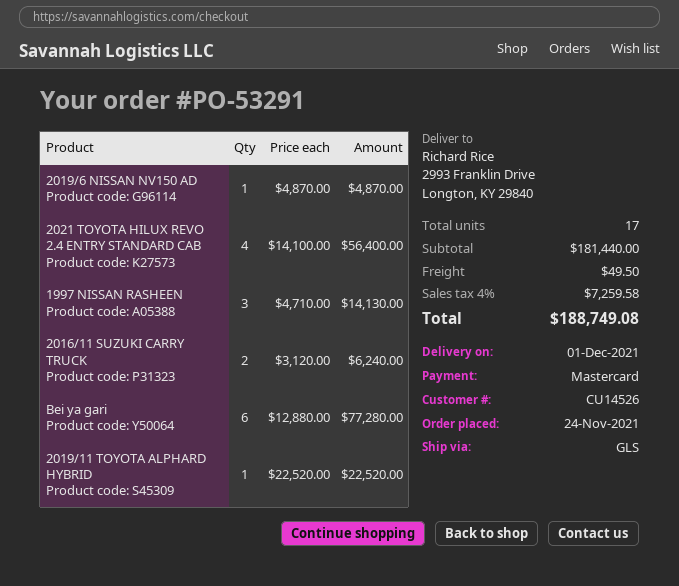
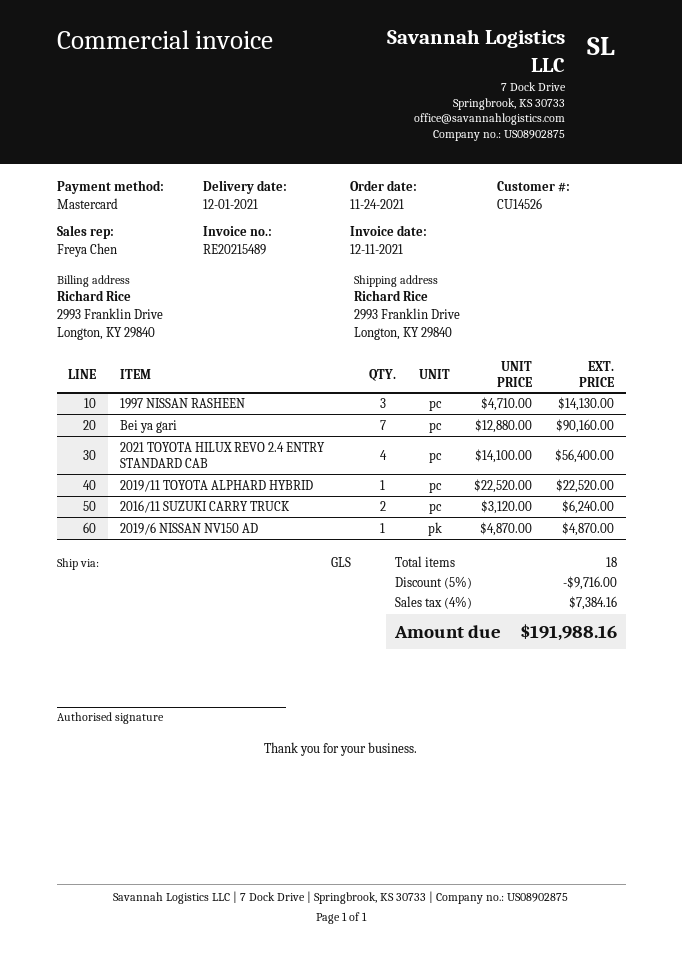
Bei ya gari: 6 x 12880.00 = 77280.00 -> 7 x 12880.00 = 90160.00
total quantity: 17 -> 18
discount: none -> 5% = 9716.00
shipping: 49.50 -> none
tax: 4% = 7259.58 -> 4% = 7384.16
total: 188749.08 -> 191988.16

